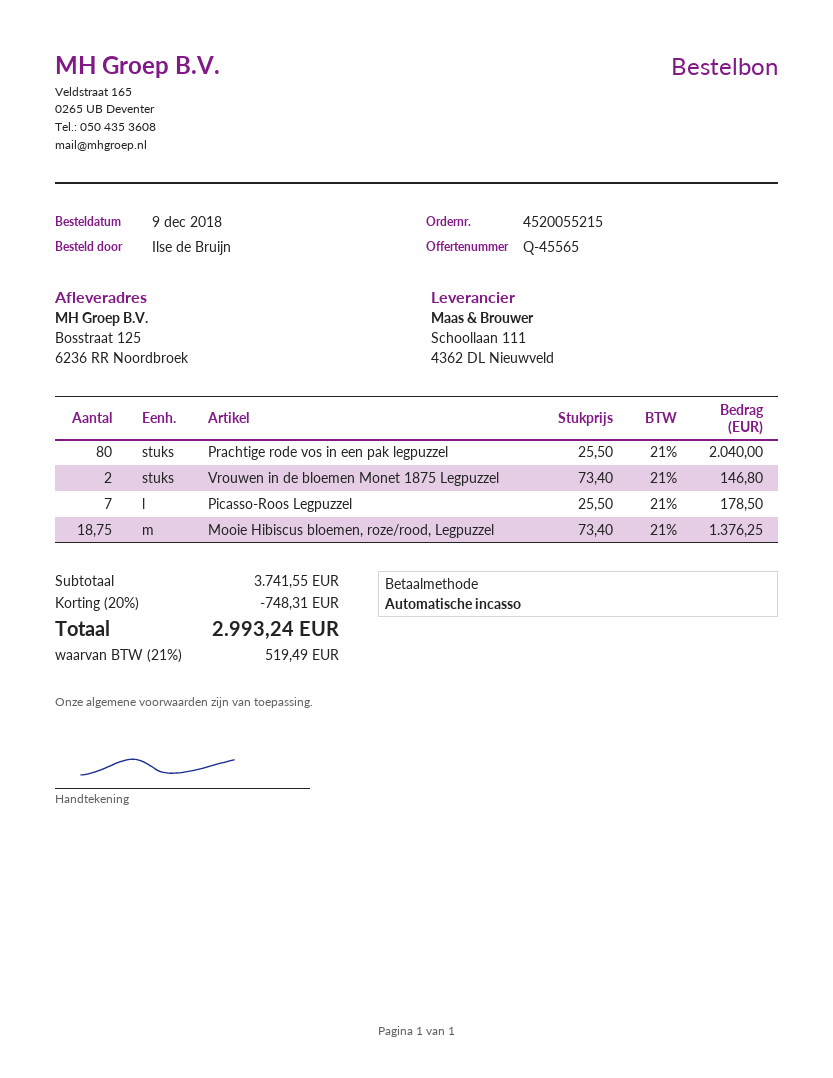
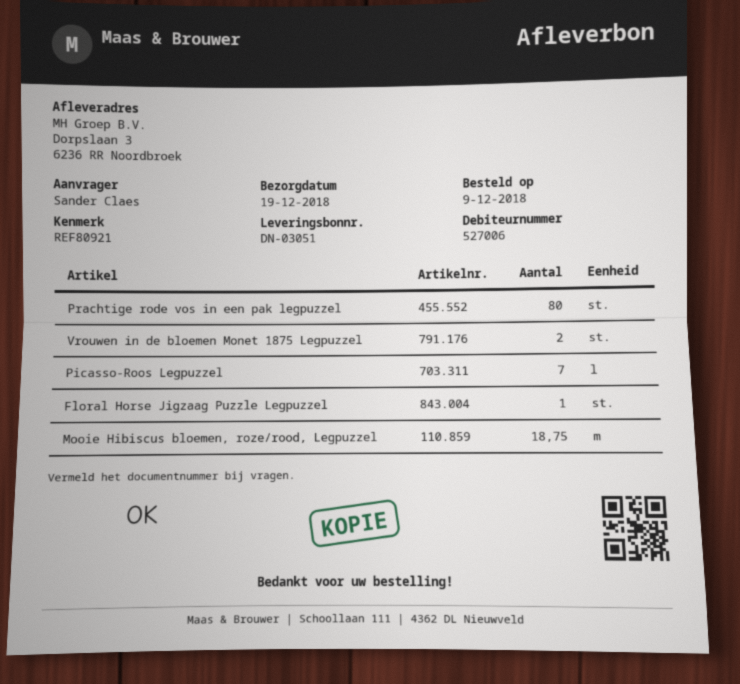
ordered by: Ilse de Bruijn -> Sander Claes
ship to: Bosstraat 125, 6236 RR Noordbroek -> Dorpslaan 3, 6236 RR Noordbroek
Floral Horse Jigzaag Puzzle Legpuzzel: none -> 1

